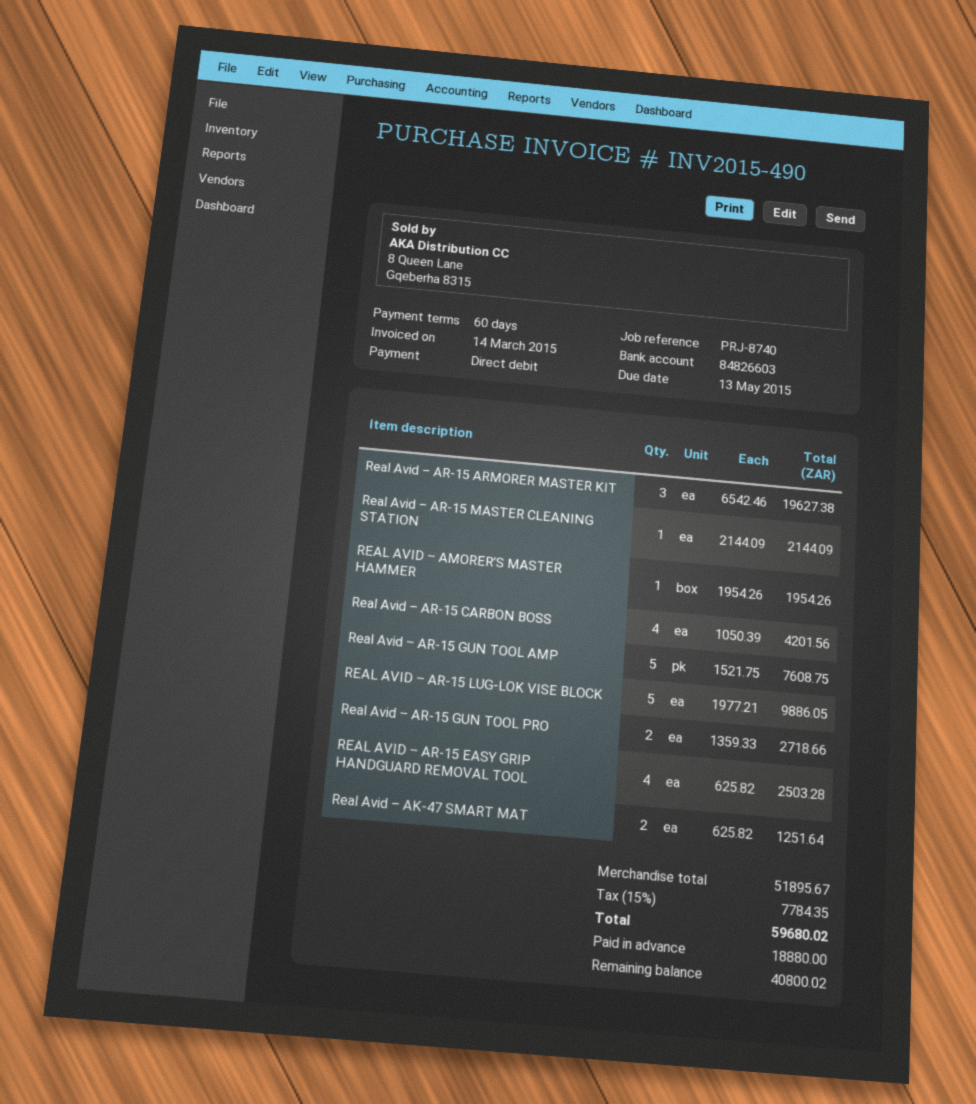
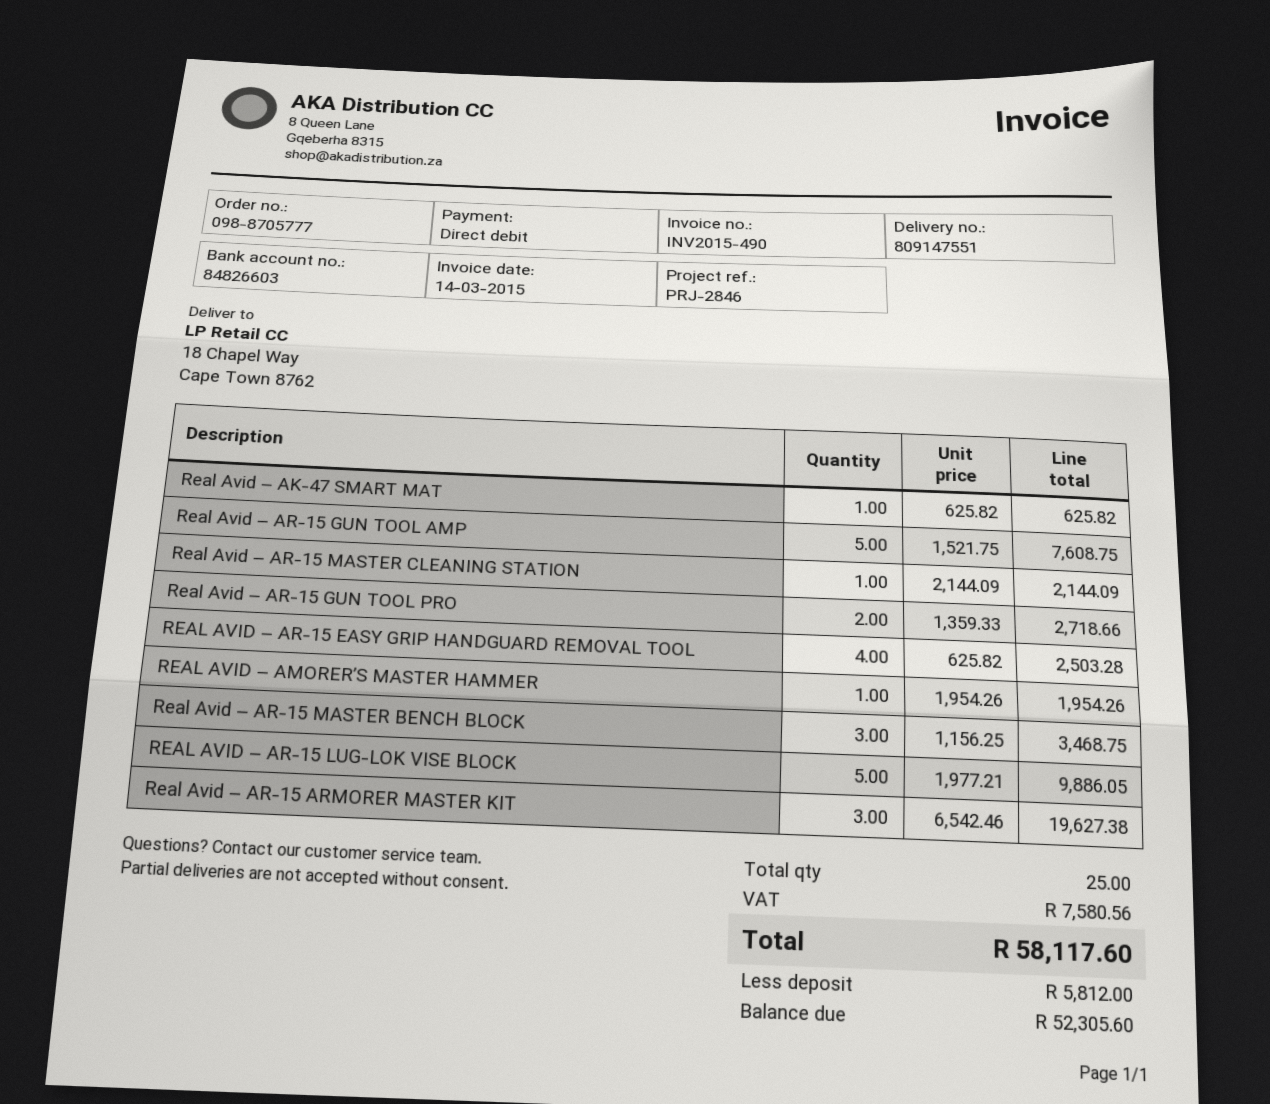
reference: PRJ-8740 -> PRJ-2846
Real Avid – AR-15 CARBON BOSS: 4 x 1050.39 = 4201.56 -> none
Real Avid – AK-47 SMART MAT: 2 x 625.82 = 1251.64 -> 1 x 625.82 = 625.82
Real Avid – AR-15 MASTER BENCH BLOCK: none -> 3 x 1156.25 = 3468.75
tax: 7784.35 -> 7580.56
total: 59680.02 -> 58117.60
deposit: 18880.00 -> 5812.00
balance: 40800.02 -> 52305.60

